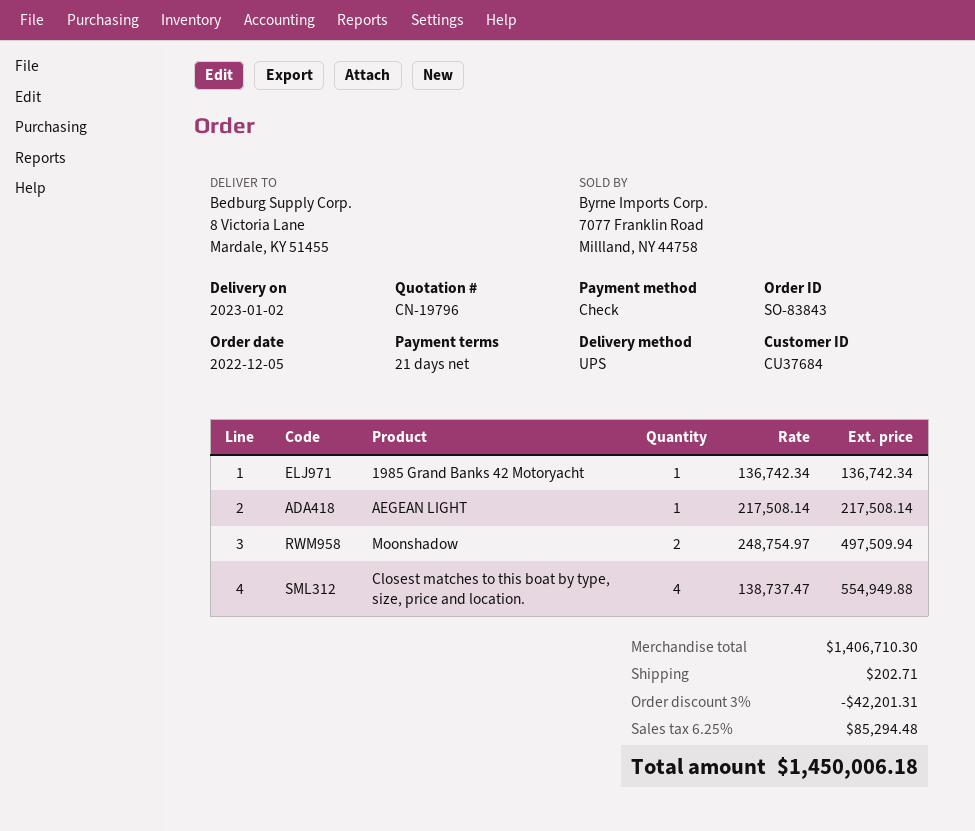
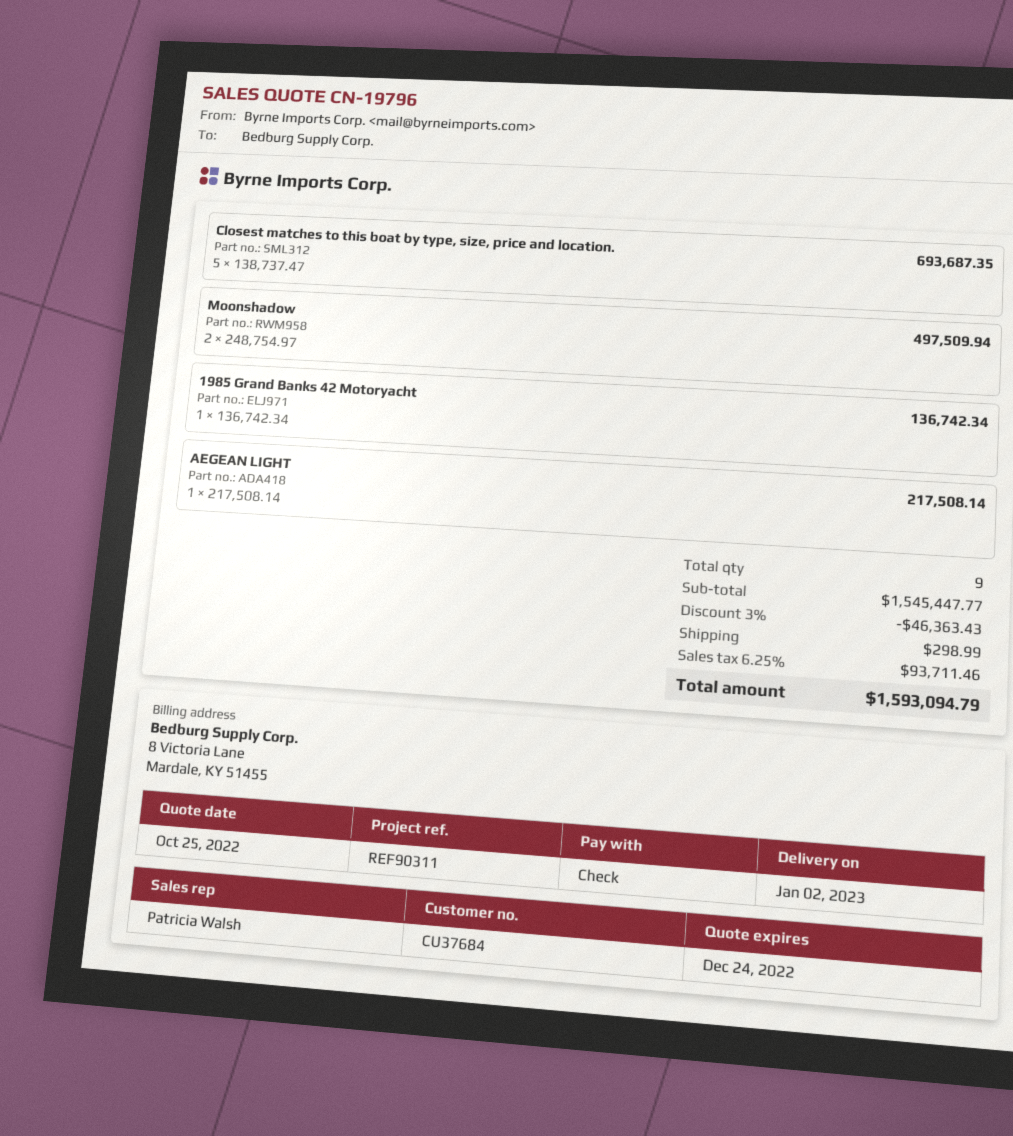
Closest matches to this boat by type, size, price and location.: 4 x 138737.47 = 554949.88 -> 5 x 138737.47 = 693687.35
subtotal: 1406710.30 -> 1545447.77
discount: 3% = 42201.31 -> 3% = 46363.43
shipping: 202.71 -> 298.99
tax: 6.25% = 85294.48 -> 6.25% = 93711.46
total: 1450006.18 -> 1593094.79

